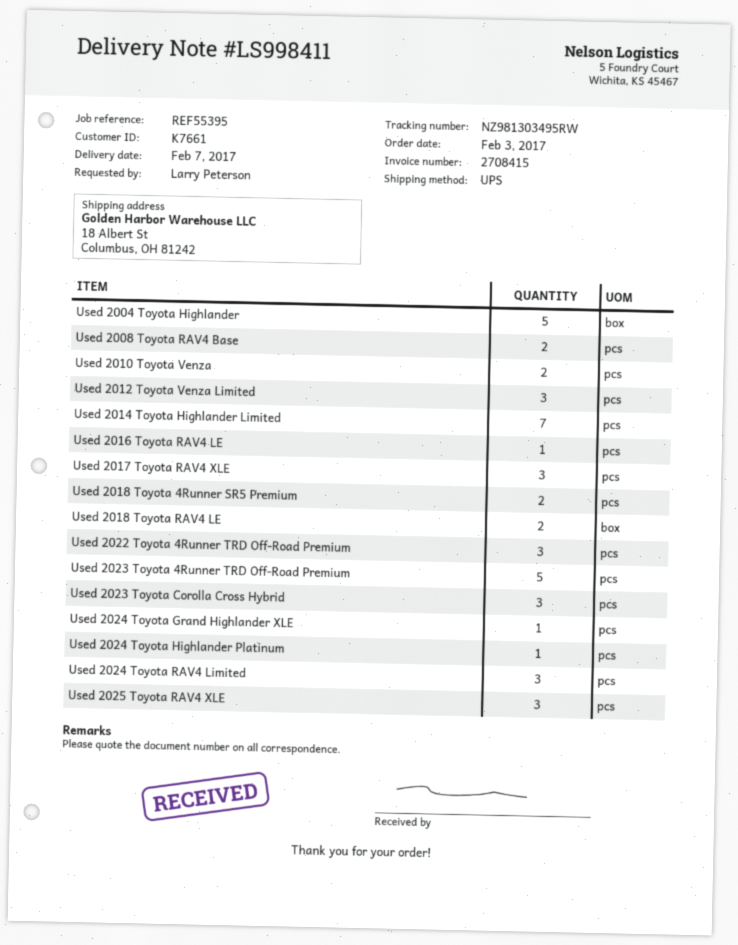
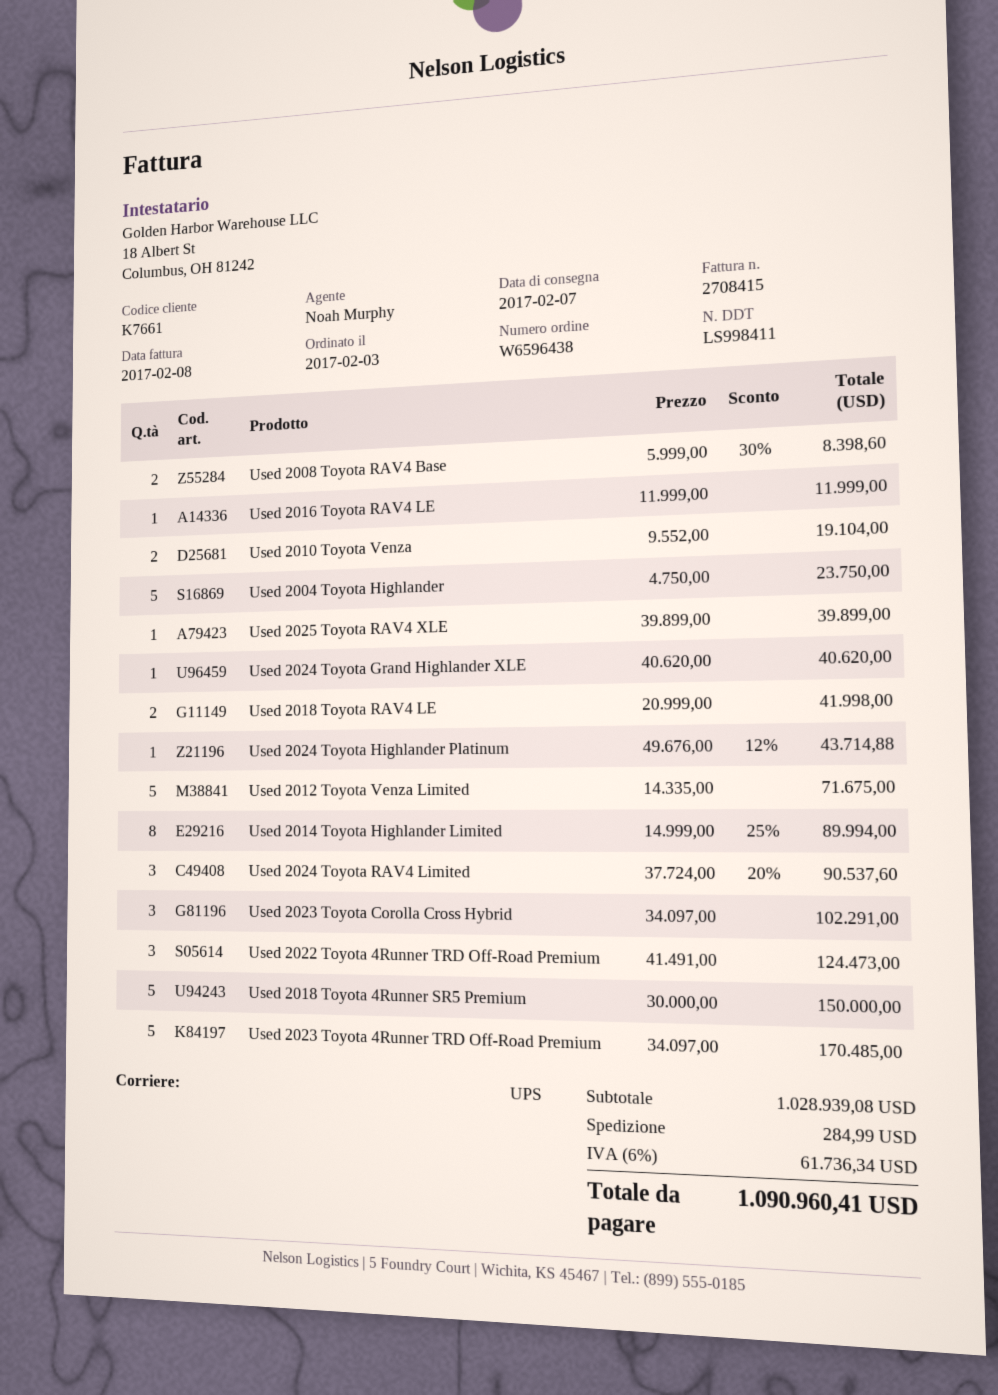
Used 2012 Toyota Venza Limited: 3 -> 5
Used 2014 Toyota Highlander Limited: 7 -> 8
Used 2017 Toyota RAV4 XLE: 3 -> none
Used 2018 Toyota 4Runner SR5 Premium: 2 -> 5
Used 2025 Toyota RAV4 XLE: 3 -> 1

